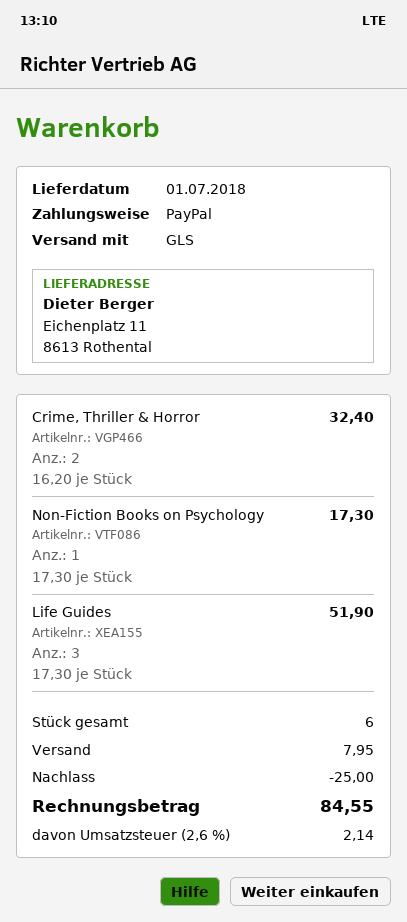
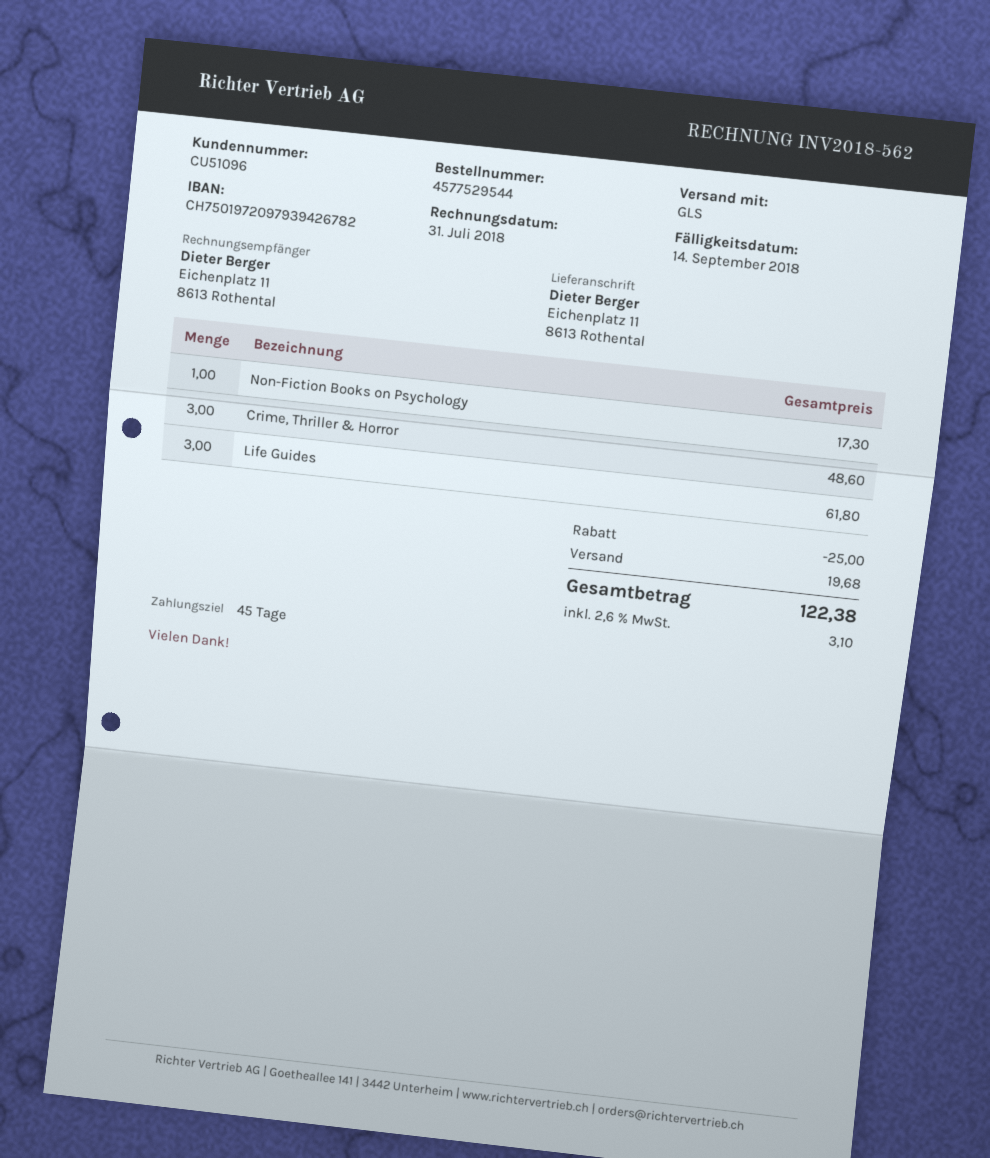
Crime, Thriller & Horror: 2 for 32.40 -> 3 for 48.60
Life Guides: 3 for 51.90 -> 3 for 61.80
shipping: 7.95 -> 19.68
tax: 2.6% = 2.14 -> 2.6% = 3.10
total: 84.55 -> 122.38

